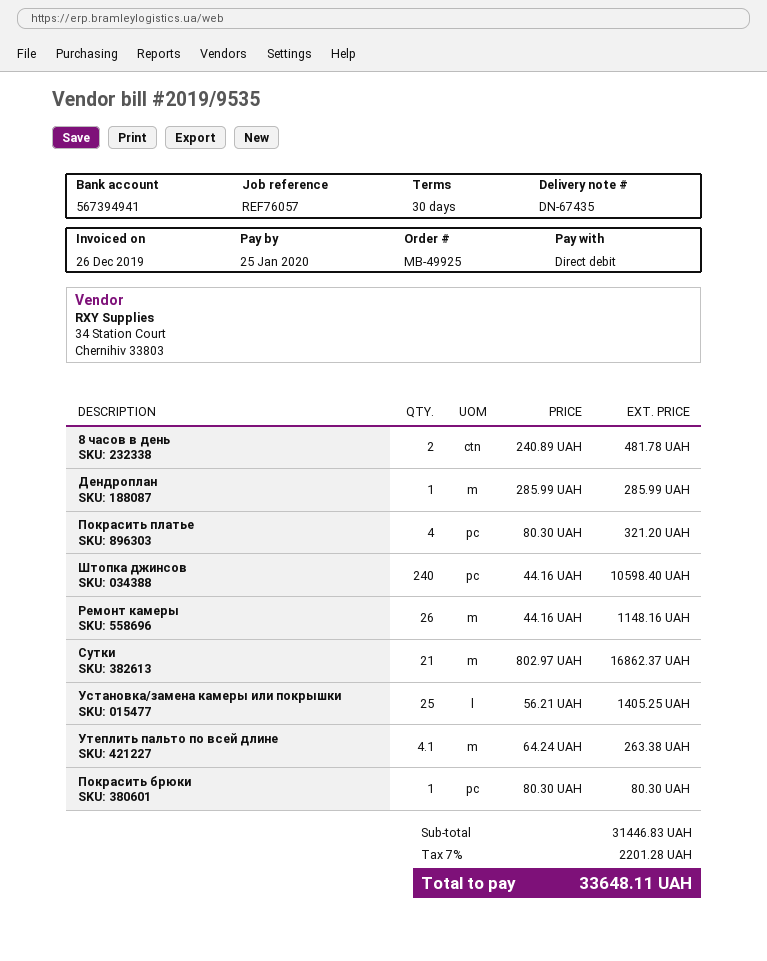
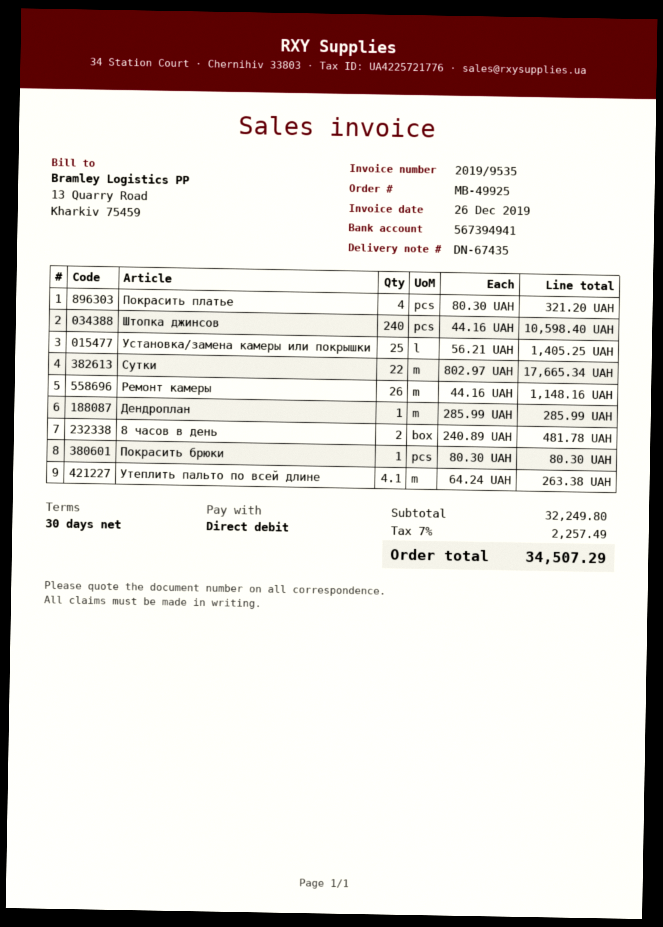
Сутки: 21 x 802.97 = 16862.37 -> 22 x 802.97 = 17665.34
subtotal: 31446.83 -> 32249.80
tax: 7% = 2201.28 -> 7% = 2257.49
total: 33648.11 -> 34507.29

